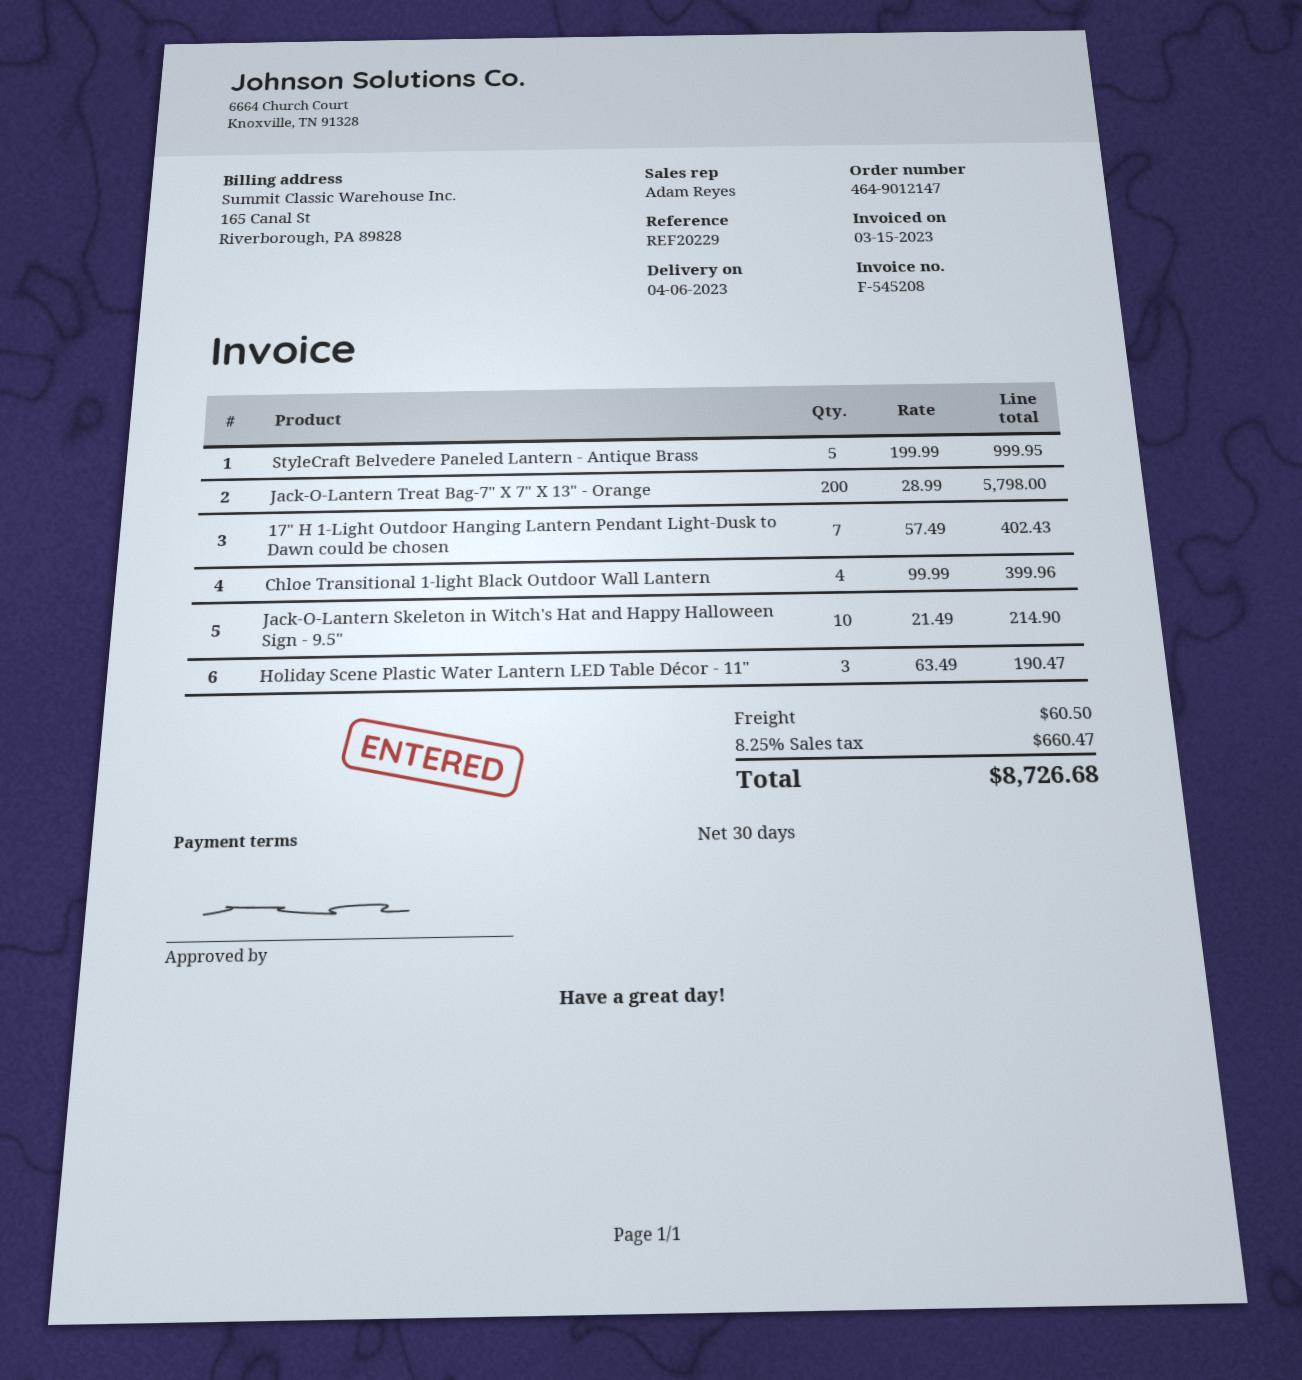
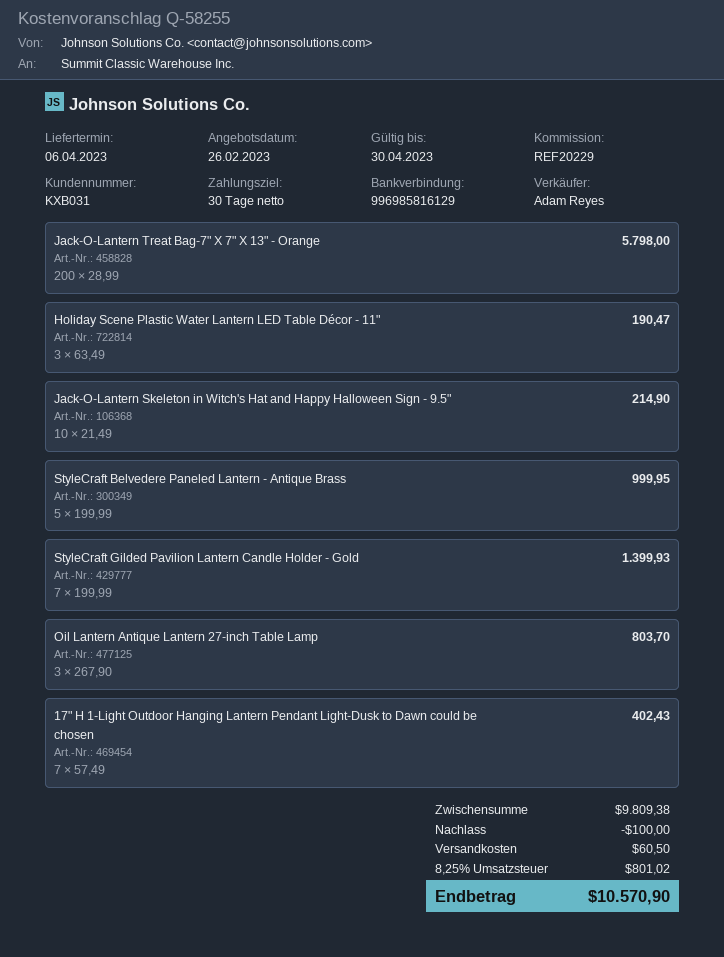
Chloe Transitional 1-light Black Outdoor Wall Lantern: 4 x 99.99 = 399.96 -> none
StyleCraft Gilded Pavilion Lantern Candle Holder - Gold: none -> 7 x 199.99 = 1399.93
Oil Lantern Antique Lantern 27-inch Table Lamp: none -> 3 x 267.90 = 803.70
discount: none -> 100.00
tax: 8.25% = 660.47 -> 8.25% = 801.02
total: 8726.68 -> 10570.90

